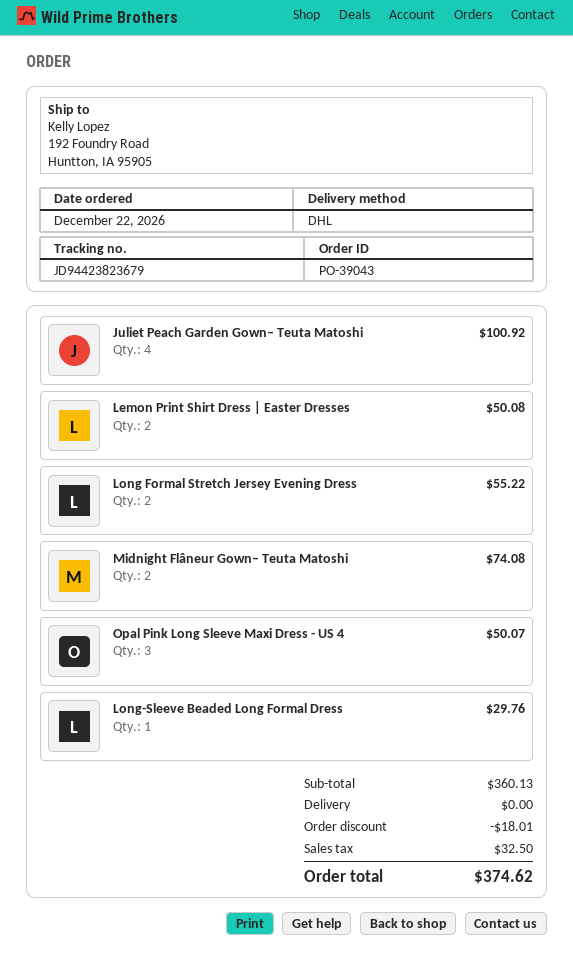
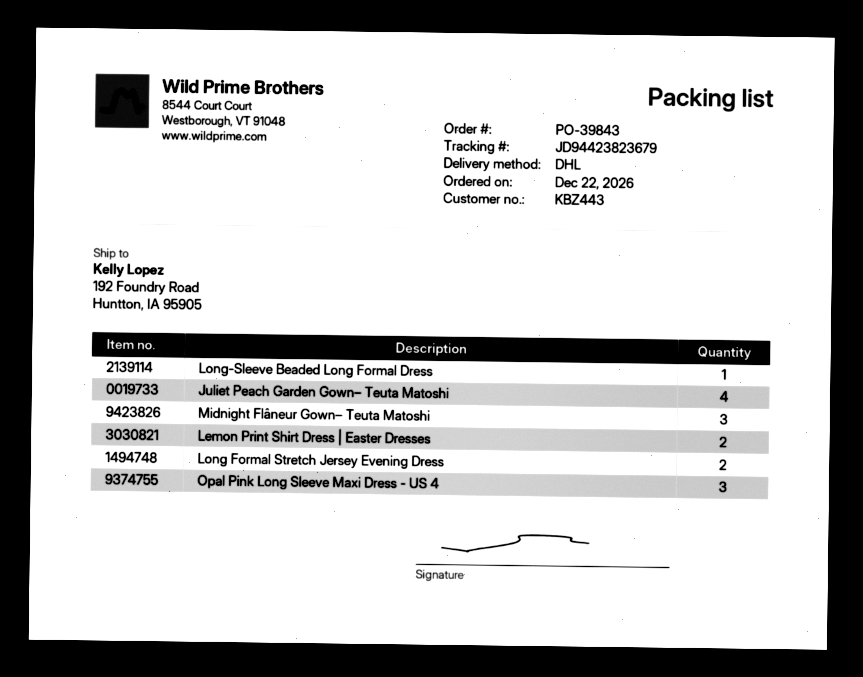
order number: PO-39043 -> PO-39843
Midnight Flâneur Gown– Teuta Matoshi: 2 -> 3

